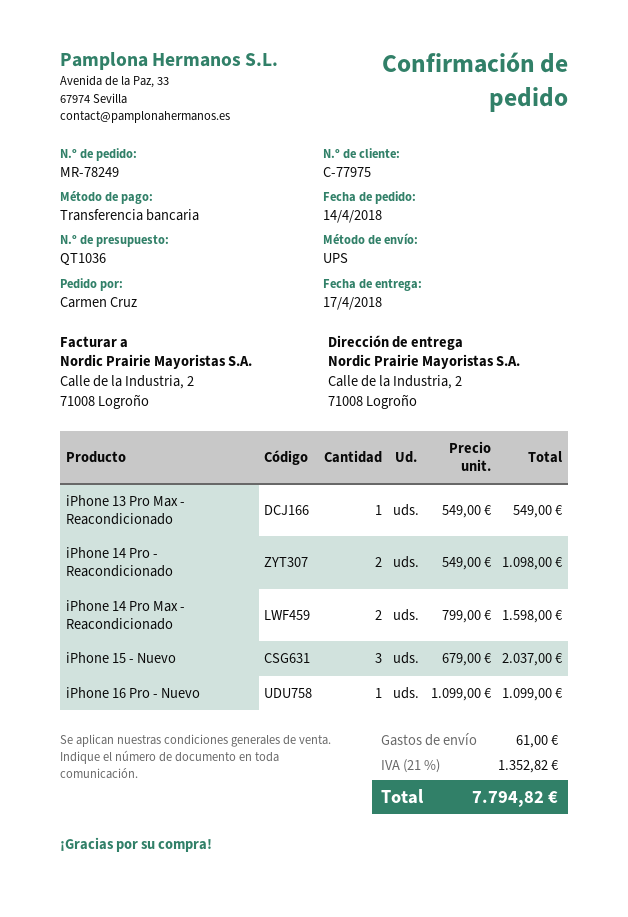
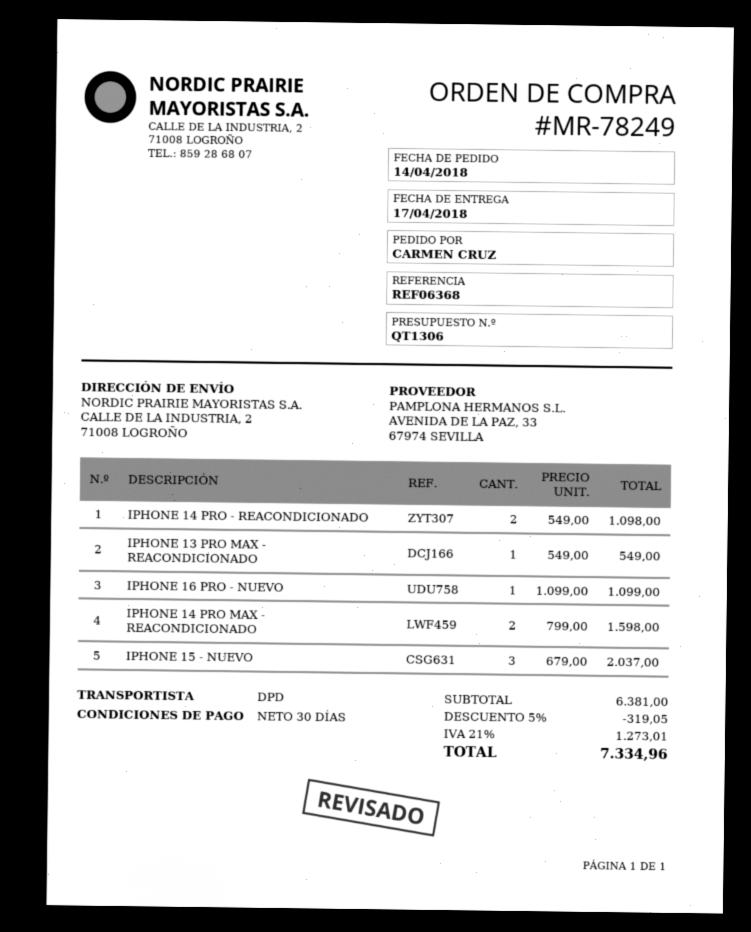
quote number: QT1036 -> QT1306
shipping method: UPS -> DPD
discount: none -> 5% = 319.05
shipping: 61.00 -> none
tax: 21% = 1352.82 -> 21% = 1273.01
total: 7794.82 -> 7334.96

